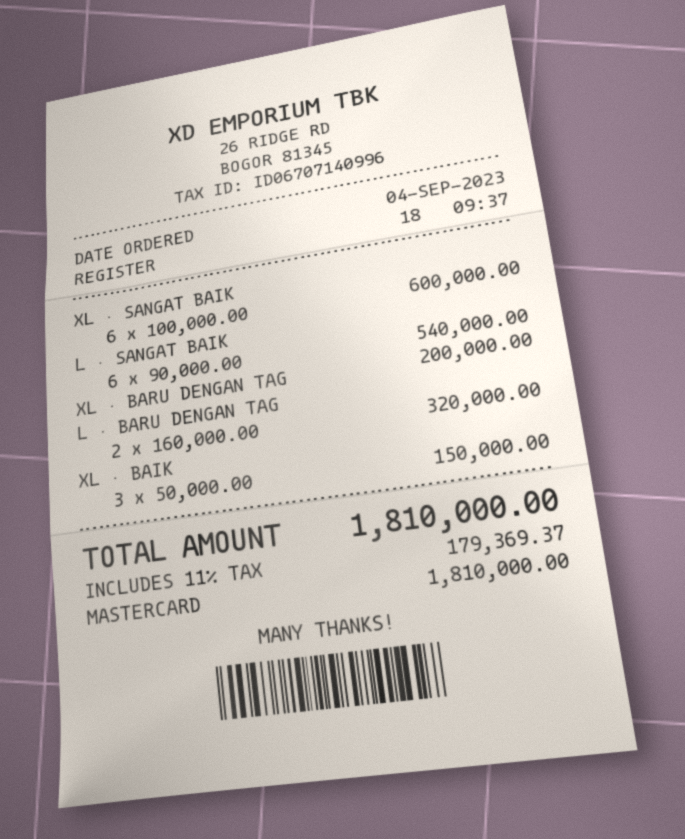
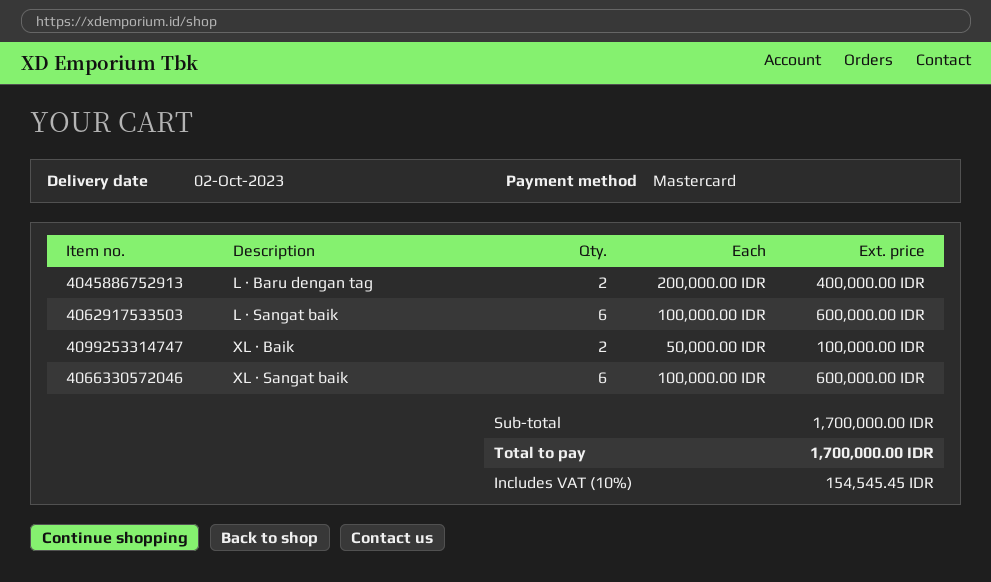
L · SANGAT BAIK: 6 x 90000.00 = 540000.00 -> 6 x 100000.00 = 600000.00
XL · BARU DENGAN TAG: 1 x 200000.00 = 200000.00 -> none
L · BARU DENGAN TAG: 2 x 160000.00 = 320000.00 -> 2 x 200000.00 = 400000.00
XL · BAIK: 3 x 50000.00 = 150000.00 -> 2 x 50000.00 = 100000.00
tax: 11% = 179369.37 -> 10% = 154545.45
total: 1810000.00 -> 1700000.00

